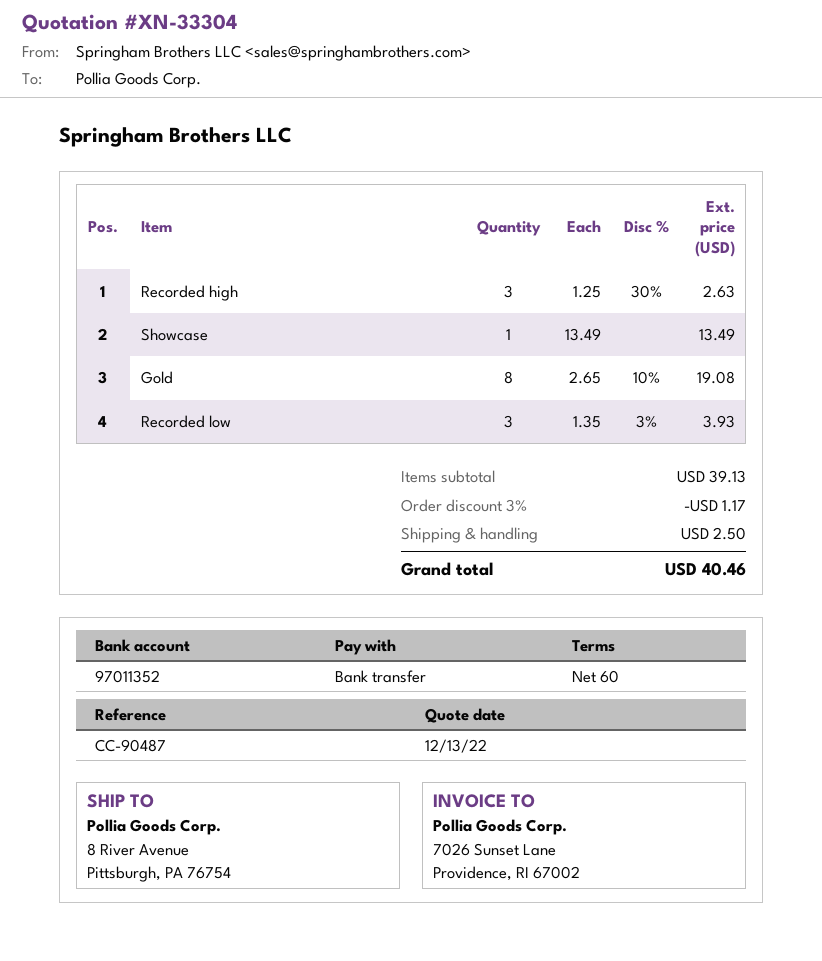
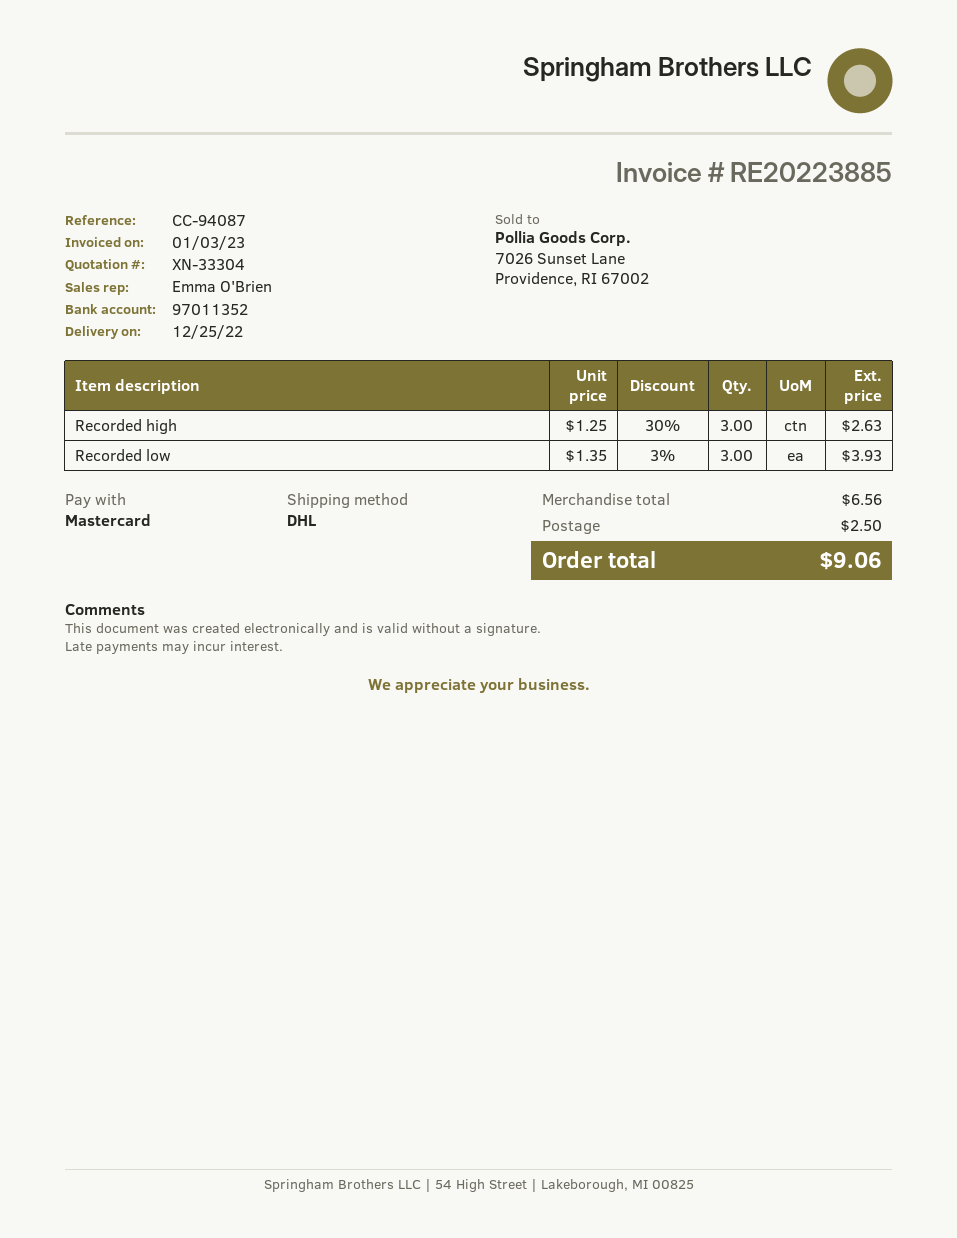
reference: CC-90487 -> CC-94087
payment method: bank transfer -> Mastercard
Showcase: 1 x 13.49 = 13.49 -> none
Gold: 8 x 2.65 - 10% = 19.08 -> none
subtotal: 39.13 -> 6.56
discount: 3% = 1.17 -> none
total: 40.46 -> 9.06

